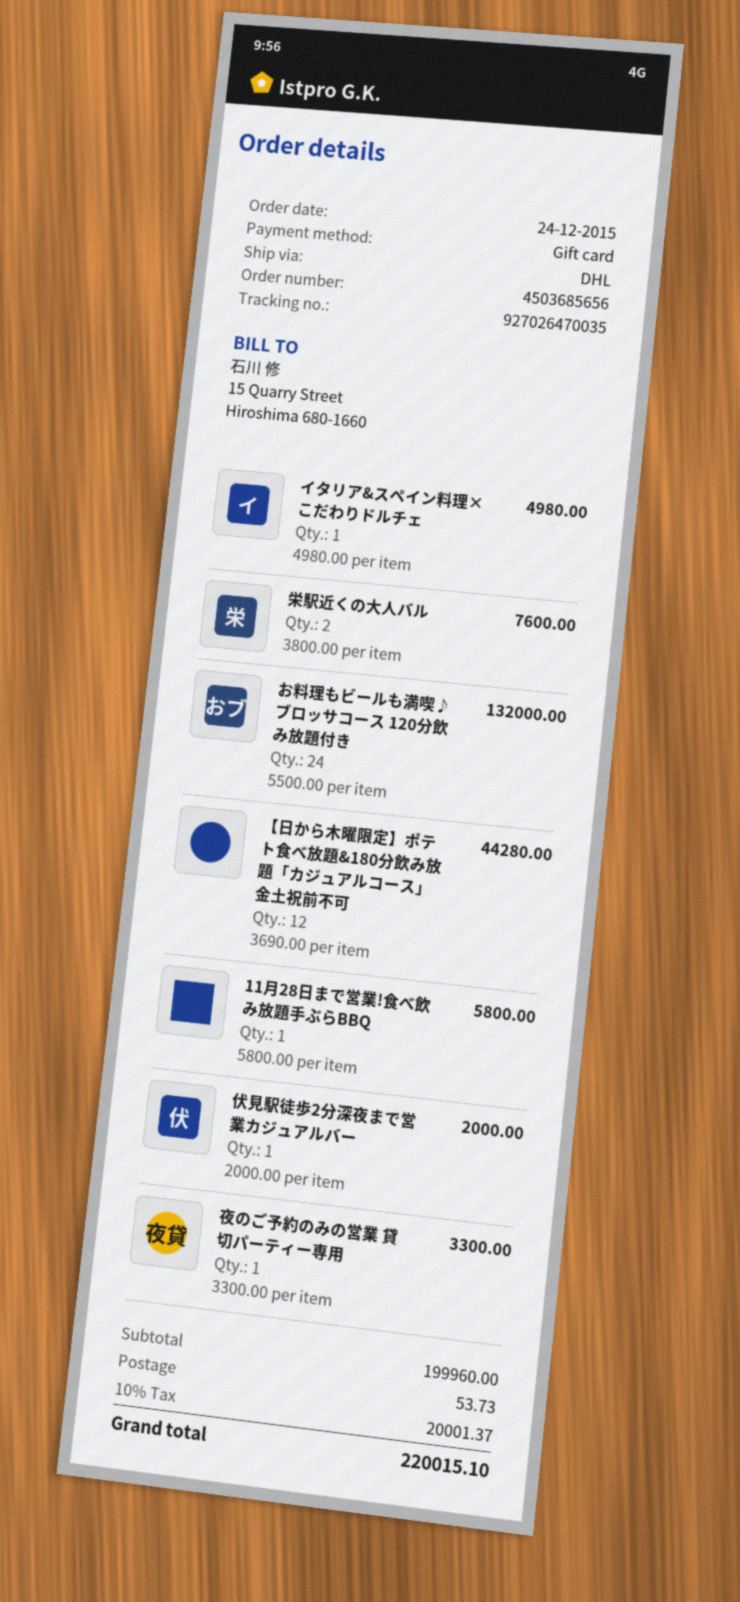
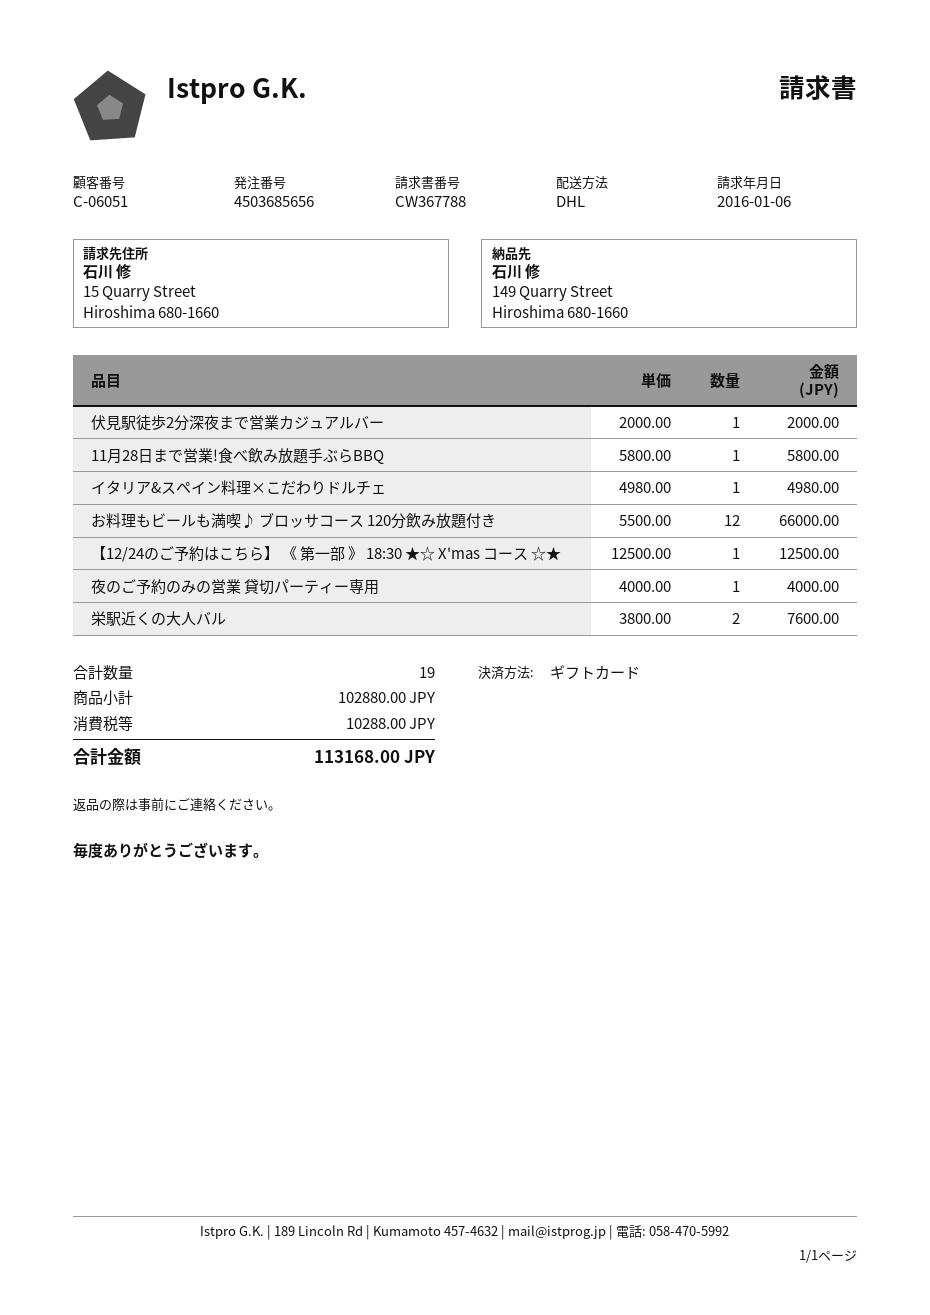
お料理もビールも満喫♪ ブロッサコース 120分飲み放題付き: 24 x 5500.00 = 132000.00 -> 12 x 5500.00 = 66000.00
【日から木曜限定】ポテト食べ放題&180分飲み放題「カジュアルコース」金土祝前不可: 12 x 3690.00 = 44280.00 -> none
夜のご予約のみの営業 貸切パーティー専用: 1 x 3300.00 = 3300.00 -> 1 x 4000.00 = 4000.00
【12/24のご予約はこちら】 《 第一部 》 18:30 ★☆ X'mas コース ☆★: none -> 1 x 12500.00 = 12500.00
subtotal: 199960.00 -> 102880.00
shipping: 53.73 -> none
tax: 20001.37 -> 10288.00
total: 220015.10 -> 113168.00

